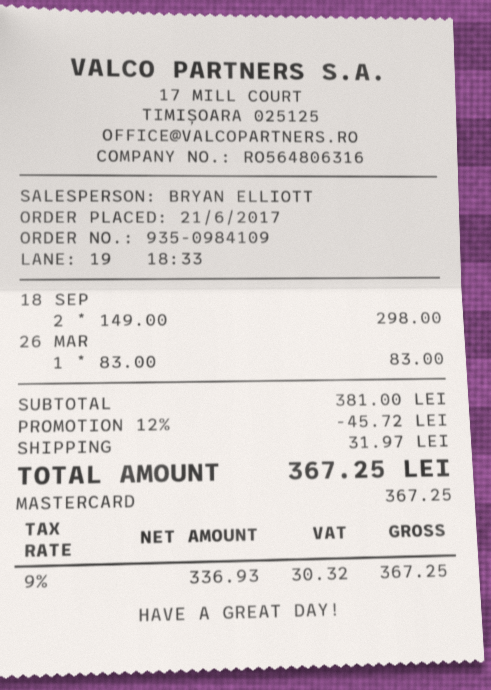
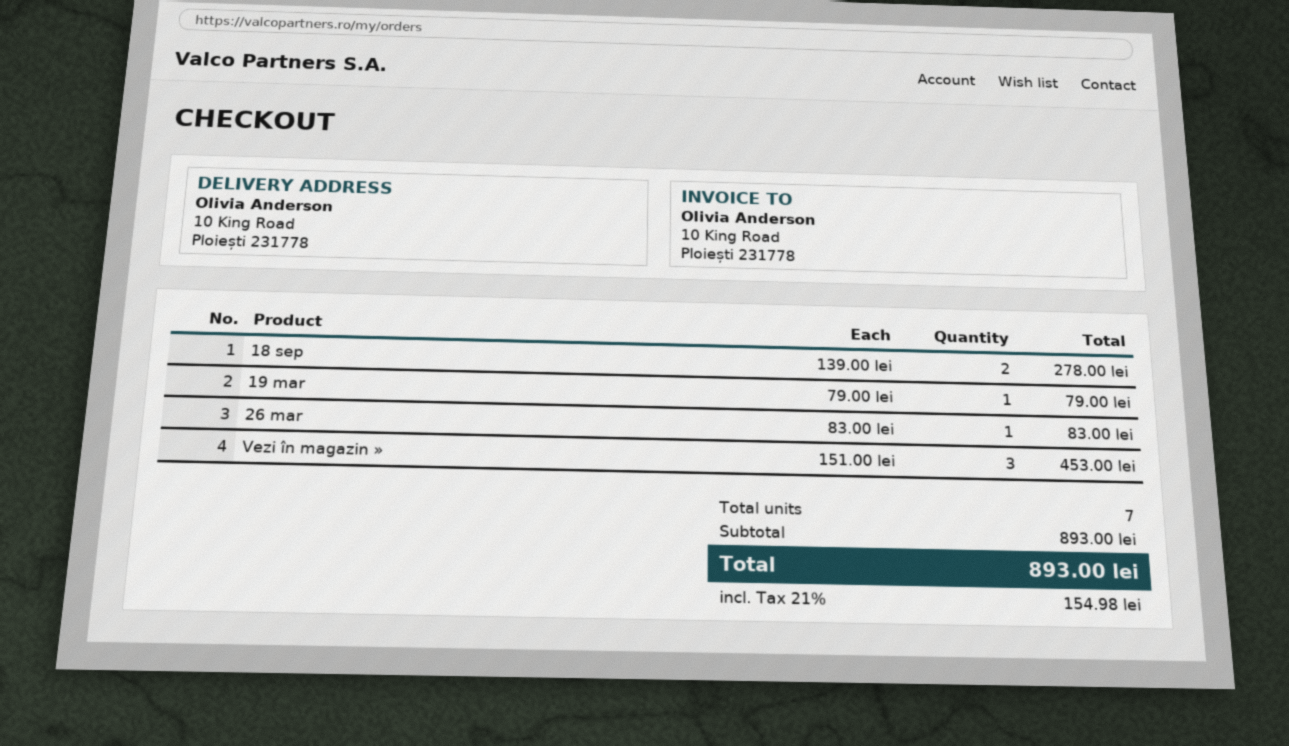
18 SEP: 2 x 149.00 = 298.00 -> 2 x 139.00 = 278.00
19 mar: none -> 1 x 79.00 = 79.00
Vezi în magazin »: none -> 3 x 151.00 = 453.00
subtotal: 381.00 -> 893.00
discount: 12% = 45.72 -> none
shipping: 31.97 -> none
tax: 9% = 30.32 -> 21% = 154.98
total: 367.25 -> 893.00

